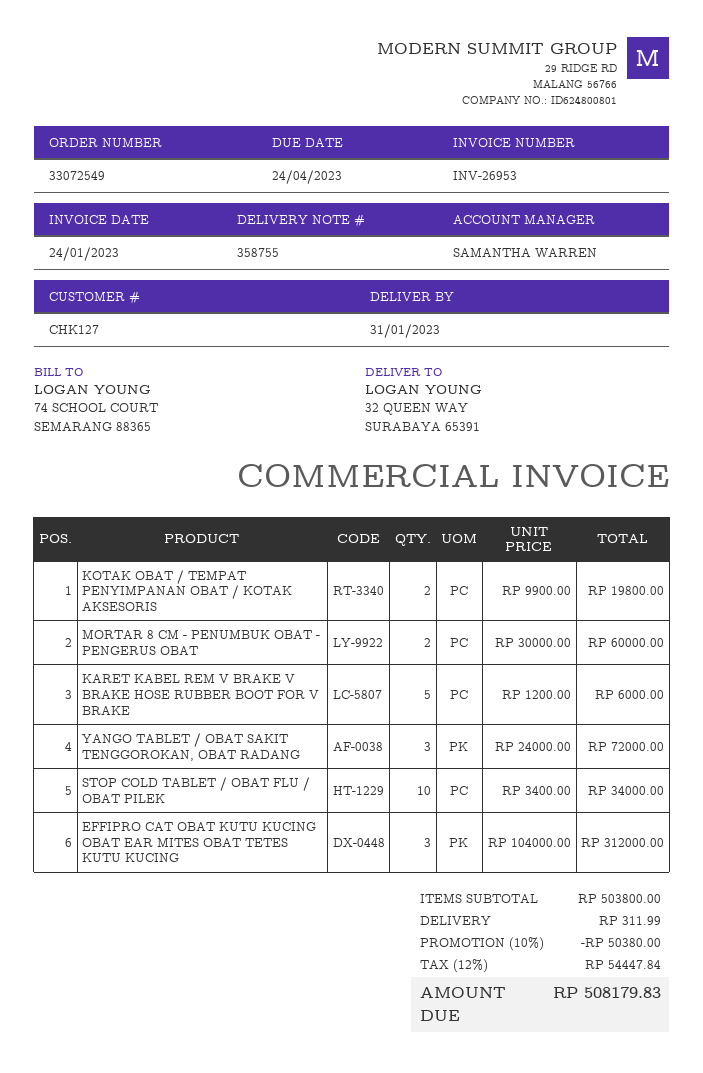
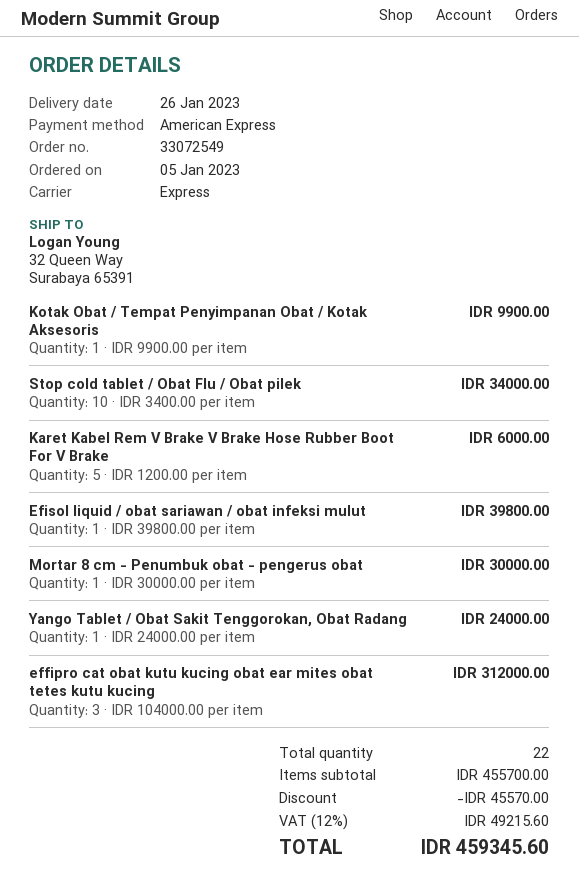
delivery date: 2023-01-31 -> 2023-01-26
KOTAK OBAT / TEMPAT PENYIMPANAN OBAT / KOTAK AKSESORIS: 2 x 9900.00 = 19800.00 -> 1 x 9900.00 = 9900.00
MORTAR 8 CM - PENUMBUK OBAT - PENGERUS OBAT: 2 x 30000.00 = 60000.00 -> 1 x 30000.00 = 30000.00
YANGO TABLET / OBAT SAKIT TENGGOROKAN, OBAT RADANG: 3 x 24000.00 = 72000.00 -> 1 x 24000.00 = 24000.00
Efisol liquid / obat sariawan / obat infeksi mulut: none -> 1 x 39800.00 = 39800.00
subtotal: 503800.00 -> 455700.00
discount: 50380.00 -> 45570.00
shipping: 311.99 -> none
tax: 12% = 54447.84 -> 12% = 49215.60
total: 508179.83 -> 459345.60

